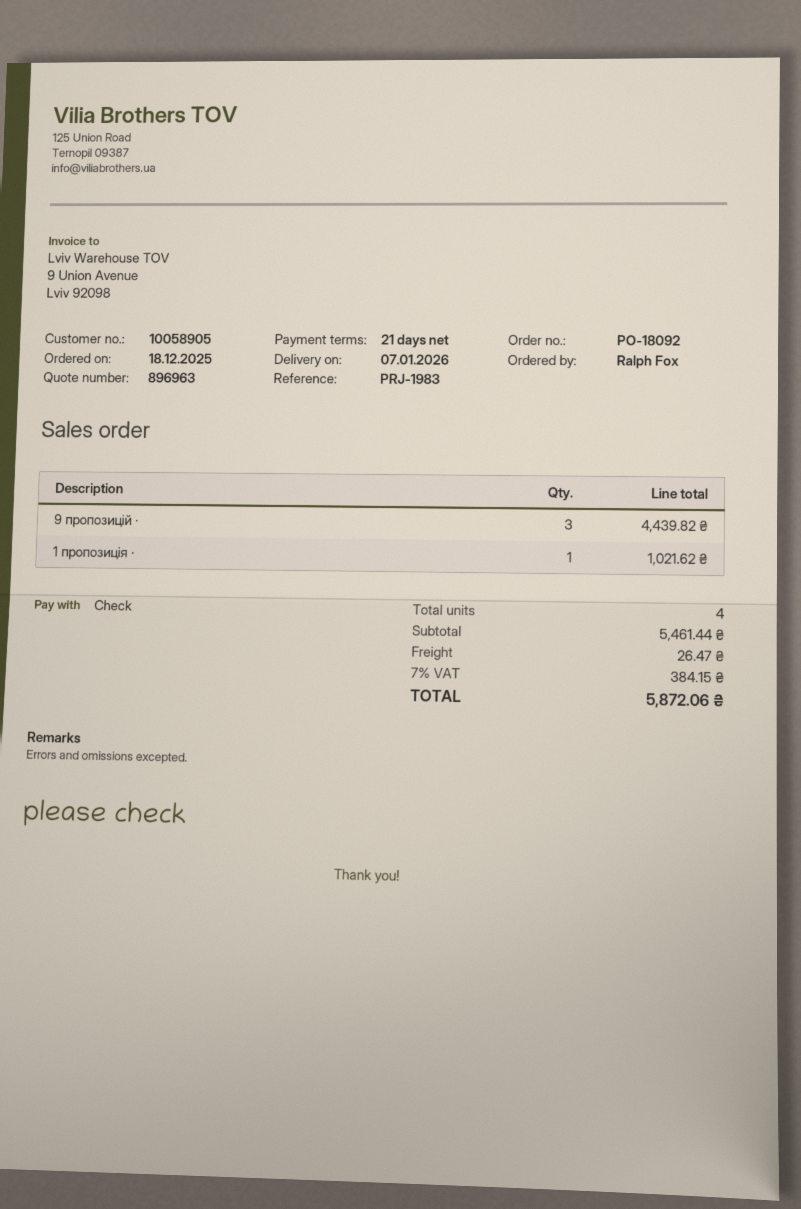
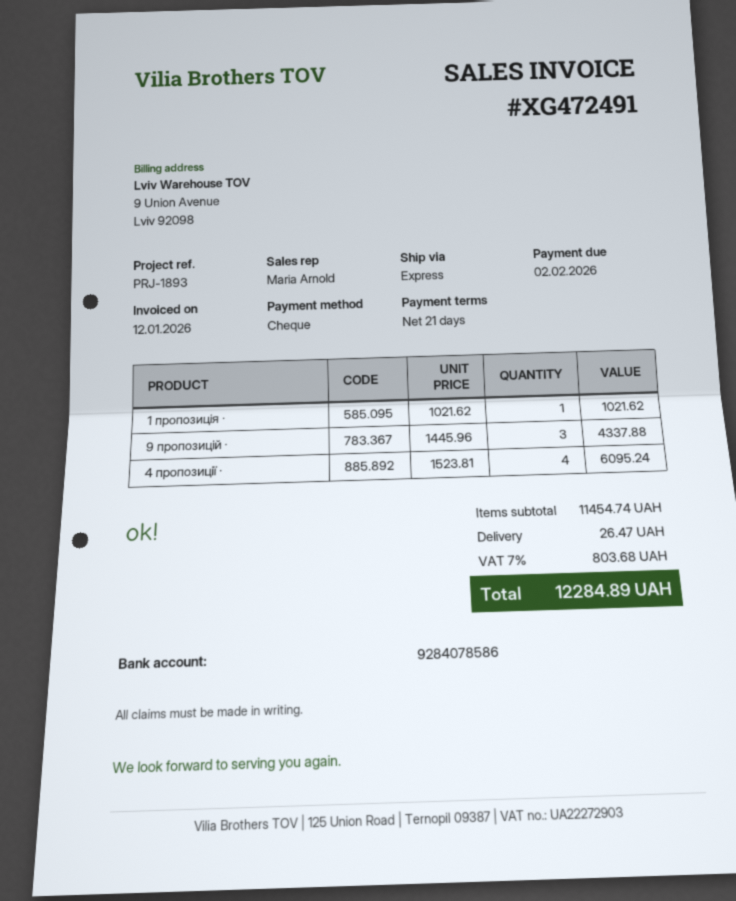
reference: PRJ-1983 -> PRJ-1893
9 пропозицій ·: 3 for 4439.82 -> 3 for 4337.88
4 пропозиції ·: none -> 4 for 6095.24
subtotal: 5461.44 -> 11454.74
tax: 7% = 384.15 -> 7% = 803.68
total: 5872.06 -> 12284.89

